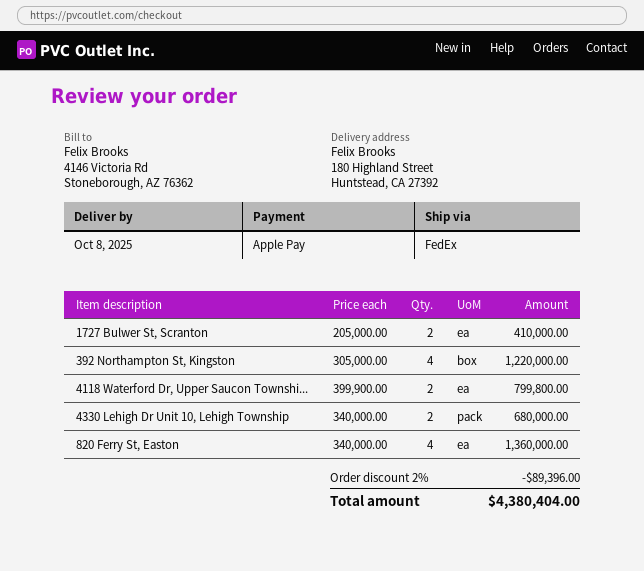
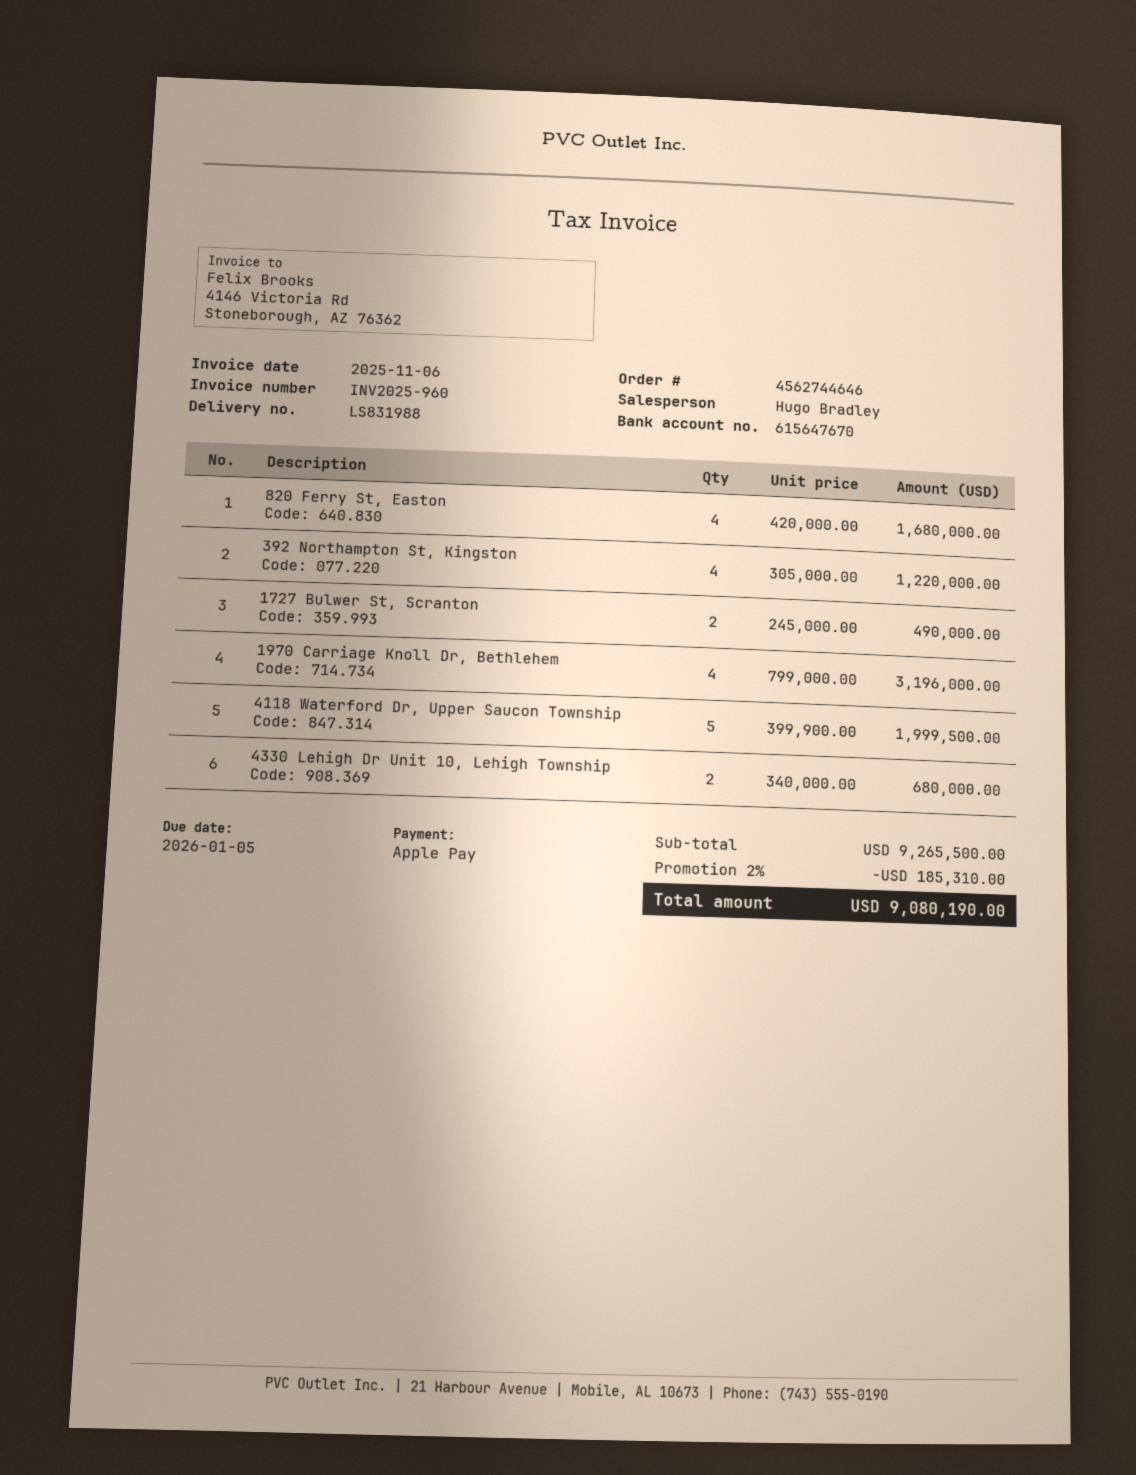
1727 Bulwer St, Scranton: 2 x 205000.00 = 410000.00 -> 2 x 245000.00 = 490000.00
4118 Waterford Dr, Upper Saucon Townshi...: 2 x 399900.00 = 799800.00 -> 5 x 399900.00 = 1999500.00
820 Ferry St, Easton: 4 x 340000.00 = 1360000.00 -> 4 x 420000.00 = 1680000.00
1970 Carriage Knoll Dr, Bethlehem: none -> 4 x 799000.00 = 3196000.00
discount: 2% = 89396.00 -> 2% = 185310.00
total: 4380404.00 -> 9080190.00

